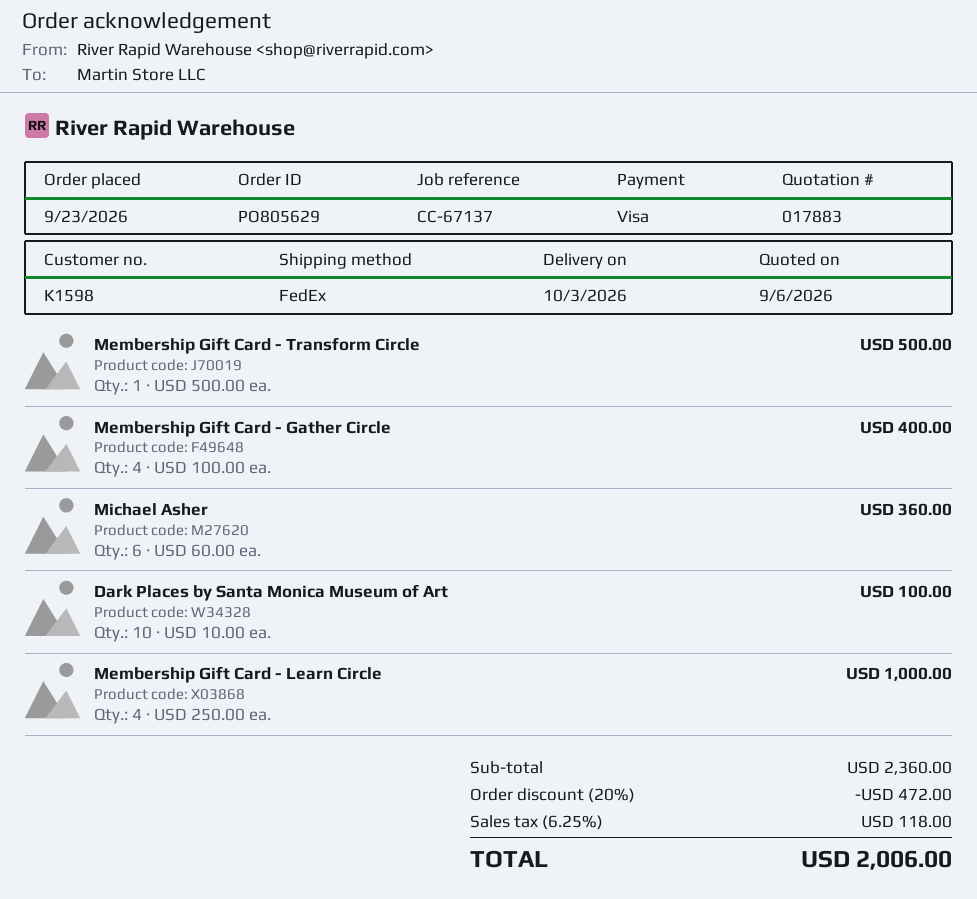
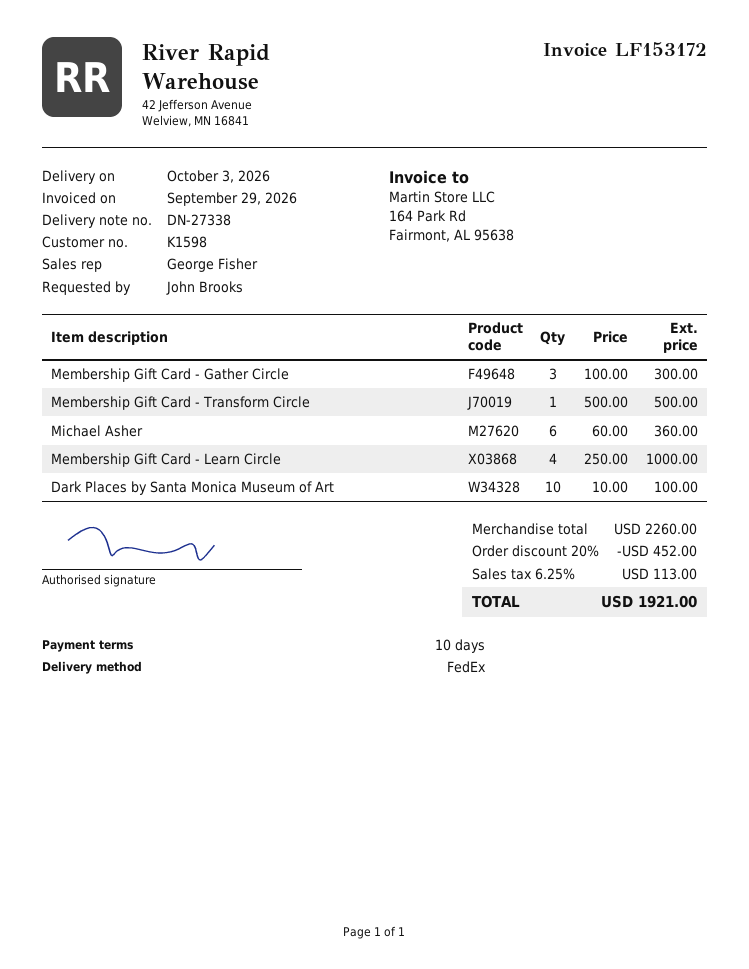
Membership Gift Card - Gather Circle: 4 x 100.00 = 400.00 -> 3 x 100.00 = 300.00
subtotal: 2360.00 -> 2260.00
discount: 20% = 472.00 -> 20% = 452.00
tax: 6.25% = 118.00 -> 6.25% = 113.00
total: 2006.00 -> 1921.00

